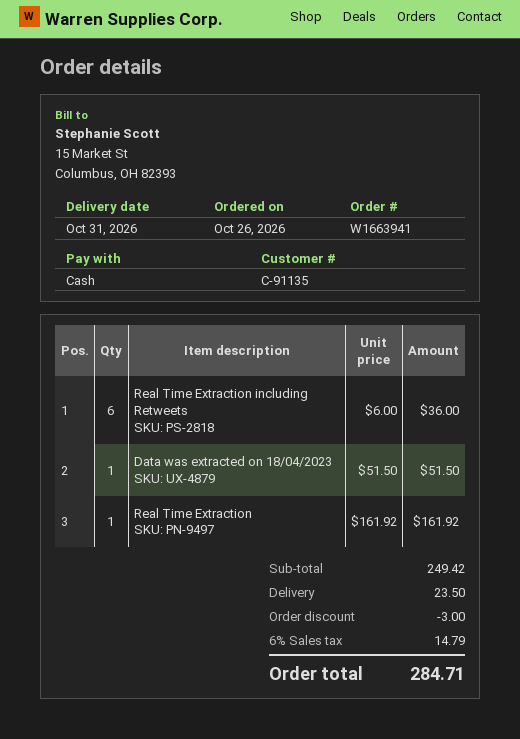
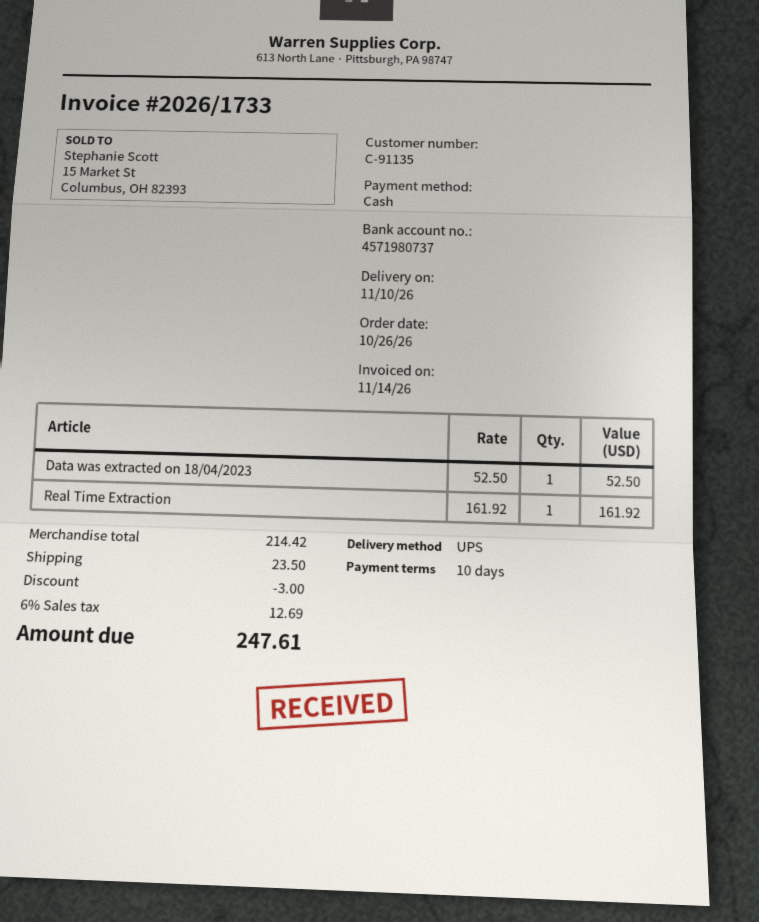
delivery date: 2026-10-31 -> 2026-11-10
Real Time Extraction including Retweets: 6 x 6.00 = 36.00 -> none
Data was extracted on 18/04/2023: 1 x 51.50 = 51.50 -> 1 x 52.50 = 52.50
subtotal: 249.42 -> 214.42
tax: 6% = 14.79 -> 6% = 12.69
total: 284.71 -> 247.61

